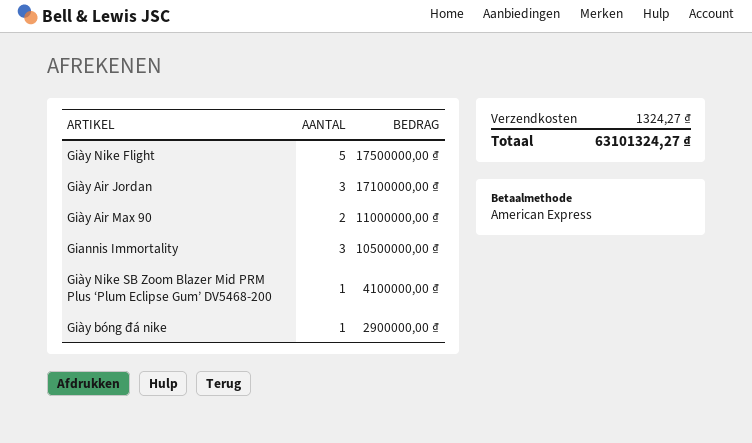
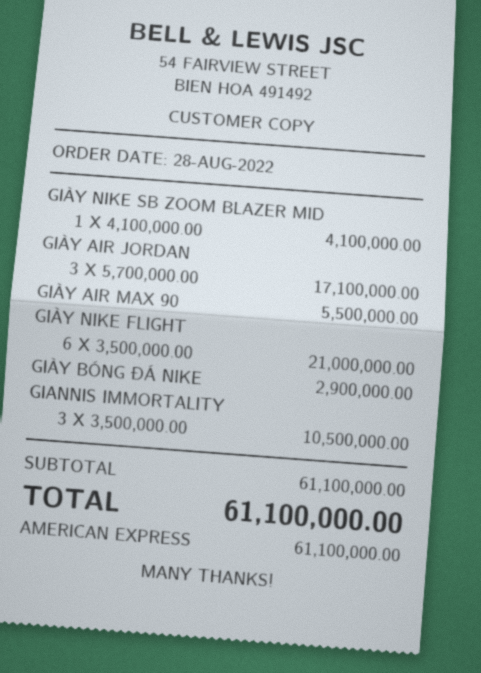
Giày Nike Flight: 5 for 17500000.00 -> 6 for 21000000.00
Giày Air Max 90: 2 for 11000000.00 -> 1 for 5500000.00
shipping: 1324.27 -> none
total: 63101324.27 -> 61100000.00

